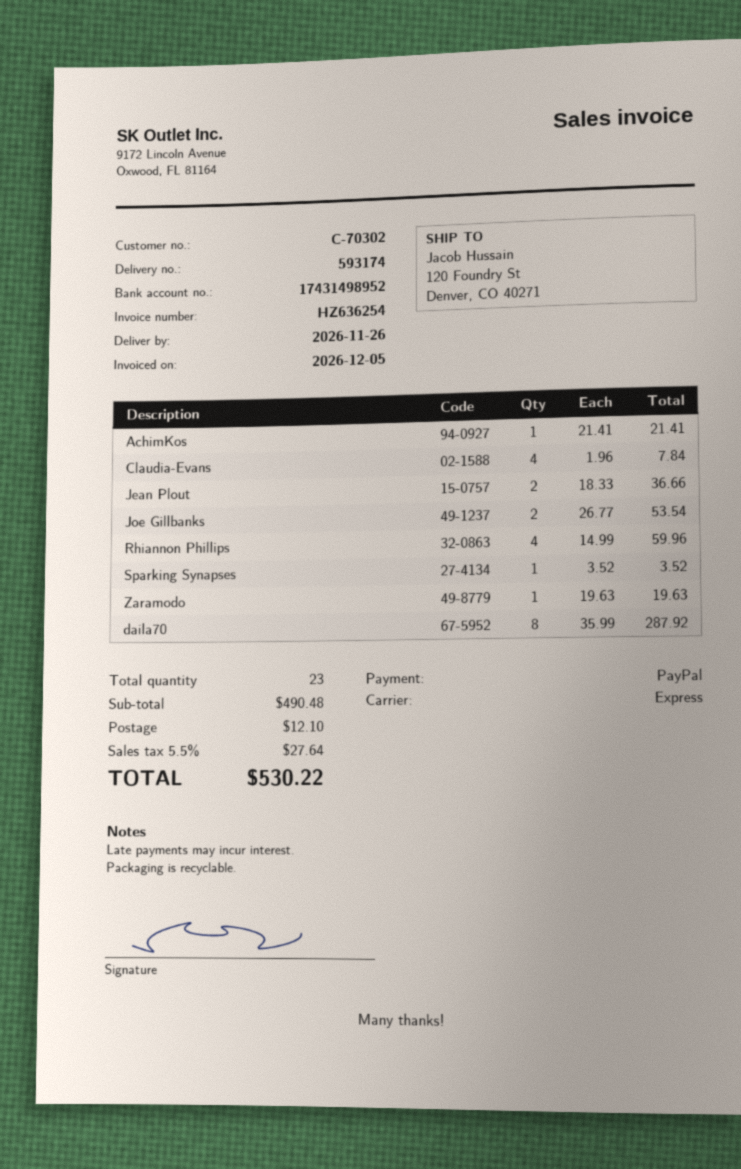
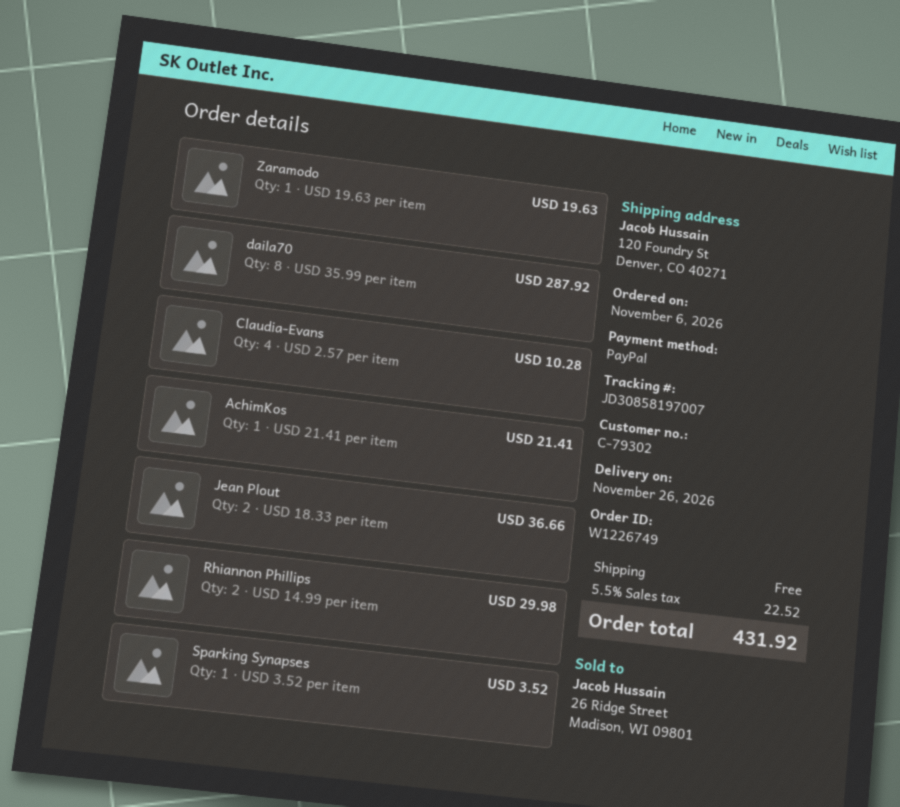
customer number: C-70302 -> C-79302
Claudia-Evans: 4 x 1.96 = 7.84 -> 4 x 2.57 = 10.28
Joe Gillbanks: 2 x 26.77 = 53.54 -> none
Rhiannon Phillips: 4 x 14.99 = 59.96 -> 2 x 14.99 = 29.98
shipping: 12.10 -> 0.00
tax: 5.5% = 27.64 -> 5.5% = 22.52
total: 530.22 -> 431.92

